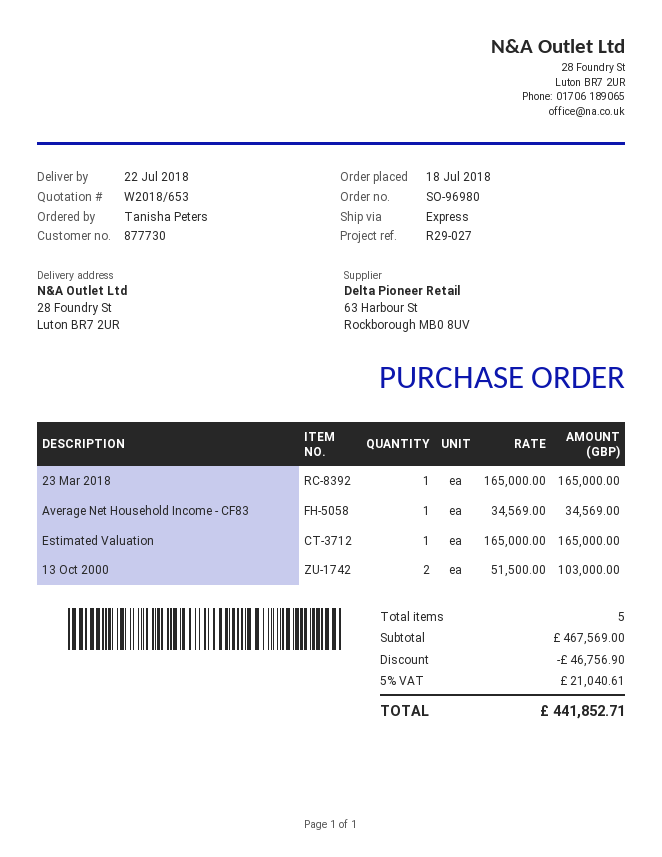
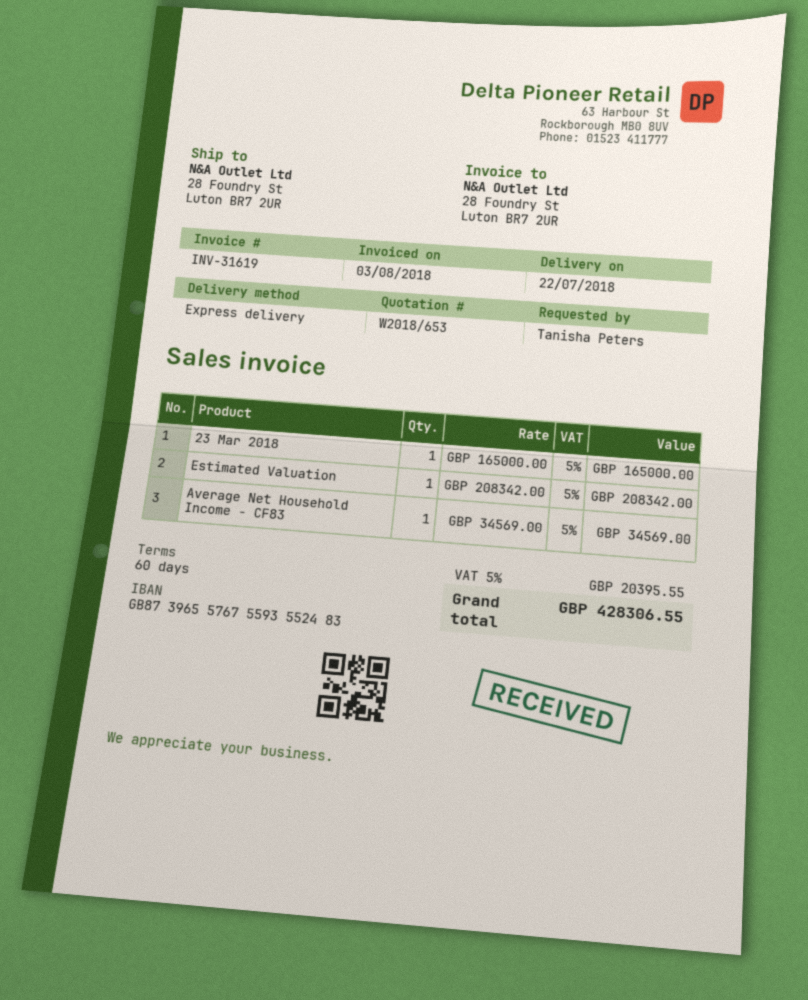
Estimated Valuation: 1 x 165000.00 = 165000.00 -> 1 x 208342.00 = 208342.00
13 Oct 2000: 2 x 51500.00 = 103000.00 -> none
discount: 46756.90 -> none
tax: 5% = 21040.61 -> 5% = 20395.55
total: 441852.71 -> 428306.55

